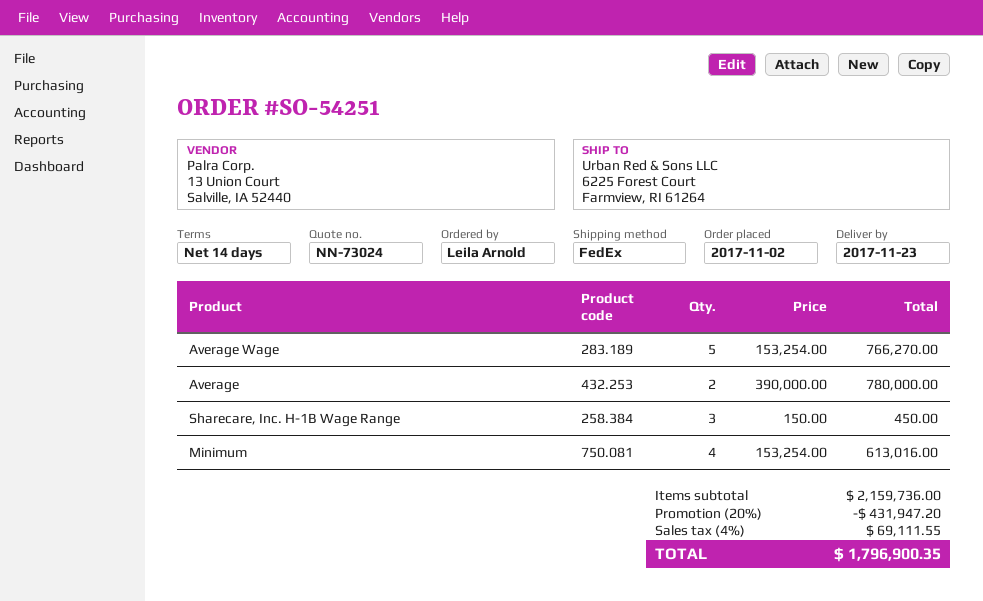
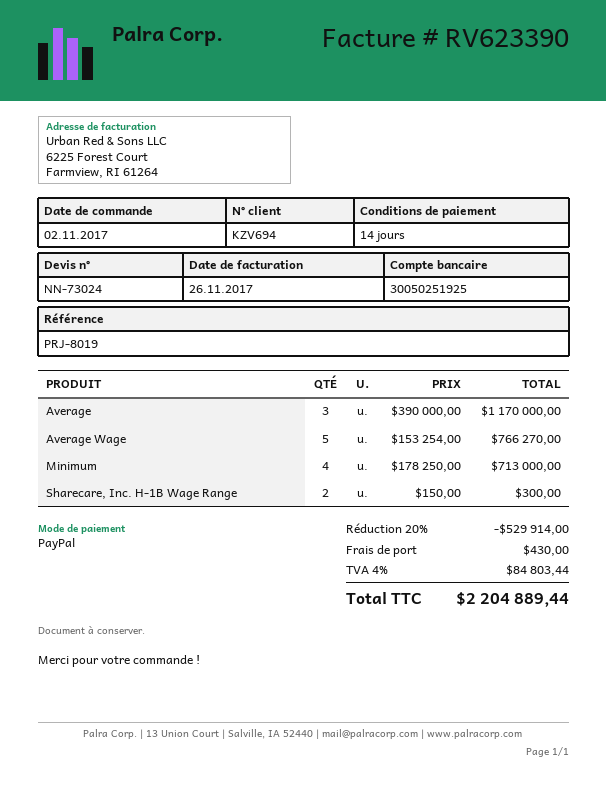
Average: 2 x 390000.00 = 780000.00 -> 3 x 390000.00 = 1170000.00
Sharecare, Inc. H-1B Wage Range: 3 x 150.00 = 450.00 -> 2 x 150.00 = 300.00
Minimum: 4 x 153254.00 = 613016.00 -> 4 x 178250.00 = 713000.00
discount: 20% = 431947.20 -> 20% = 529914.00
shipping: none -> 430.00
tax: 4% = 69111.55 -> 4% = 84803.44
total: 1796900.35 -> 2204889.44

